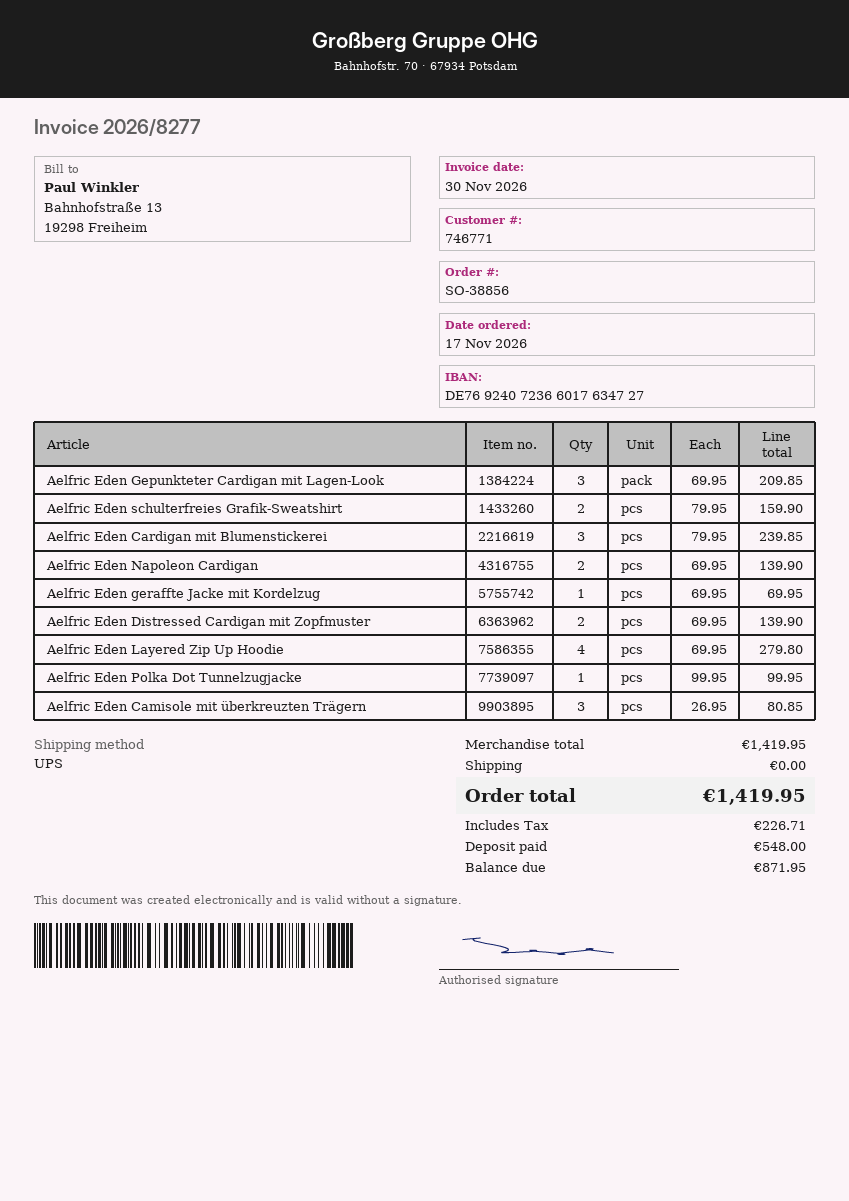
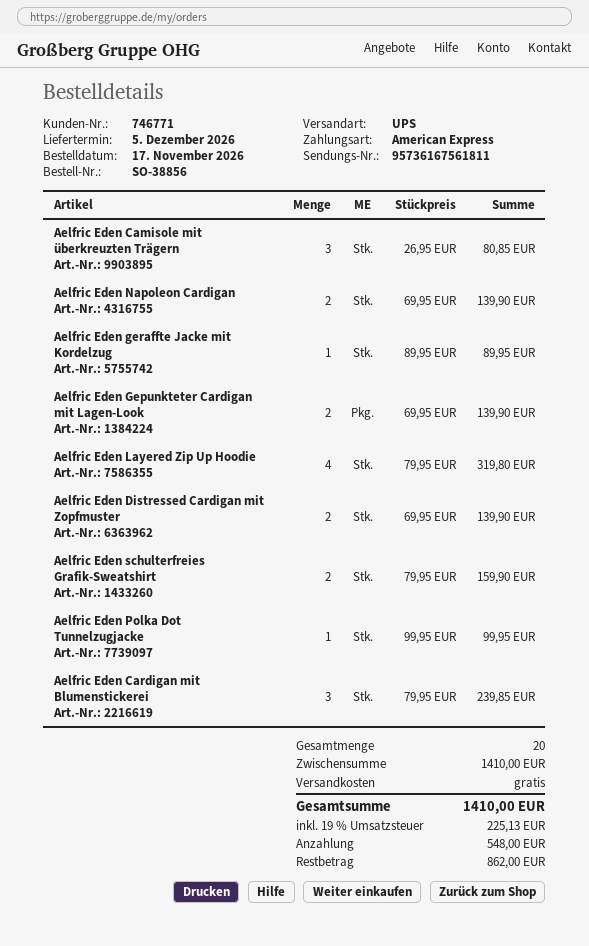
Aelfric Eden Gepunkteter Cardigan mit Lagen-Look: 3 x 69.95 = 209.85 -> 2 x 69.95 = 139.90
Aelfric Eden geraffte Jacke mit Kordelzug: 1 x 69.95 = 69.95 -> 1 x 89.95 = 89.95
Aelfric Eden Layered Zip Up Hoodie: 4 x 69.95 = 279.80 -> 4 x 79.95 = 319.80
subtotal: 1419.95 -> 1410.00
tax: 226.71 -> 225.13
total: 1419.95 -> 1410.00
balance: 871.95 -> 862.00

